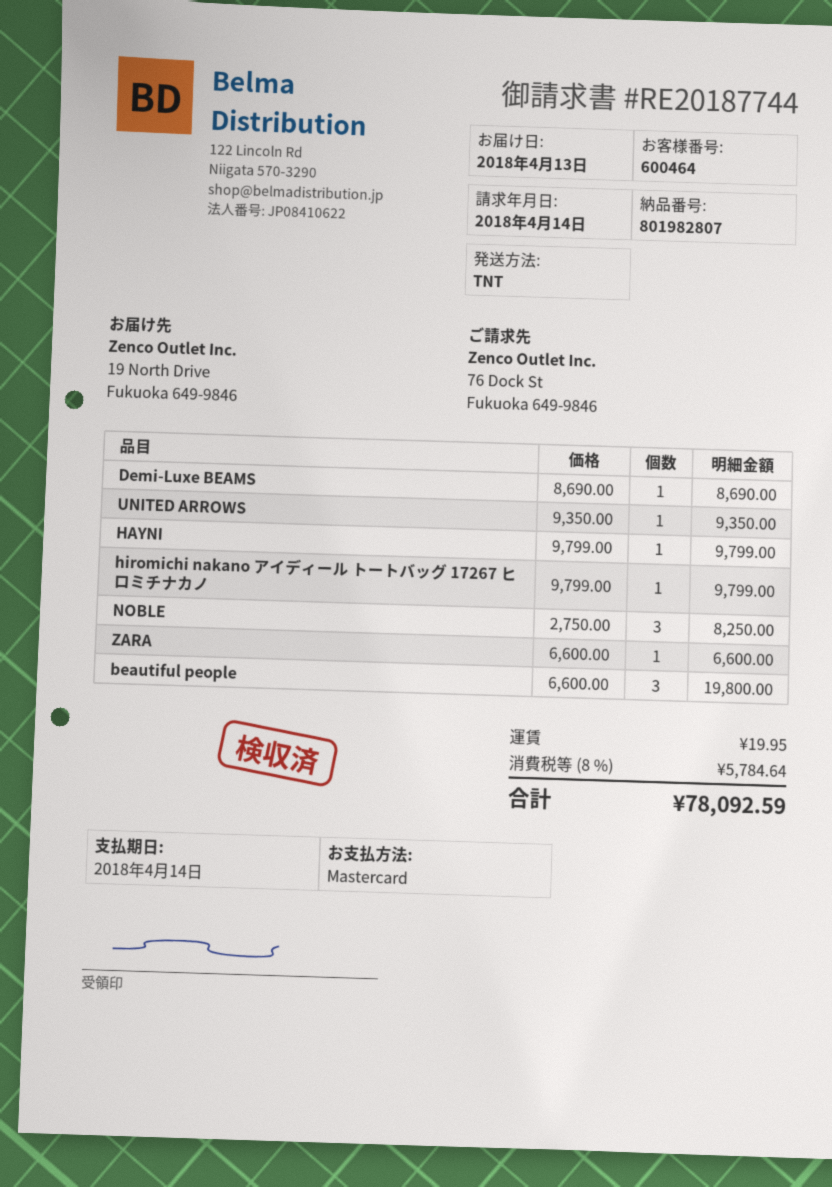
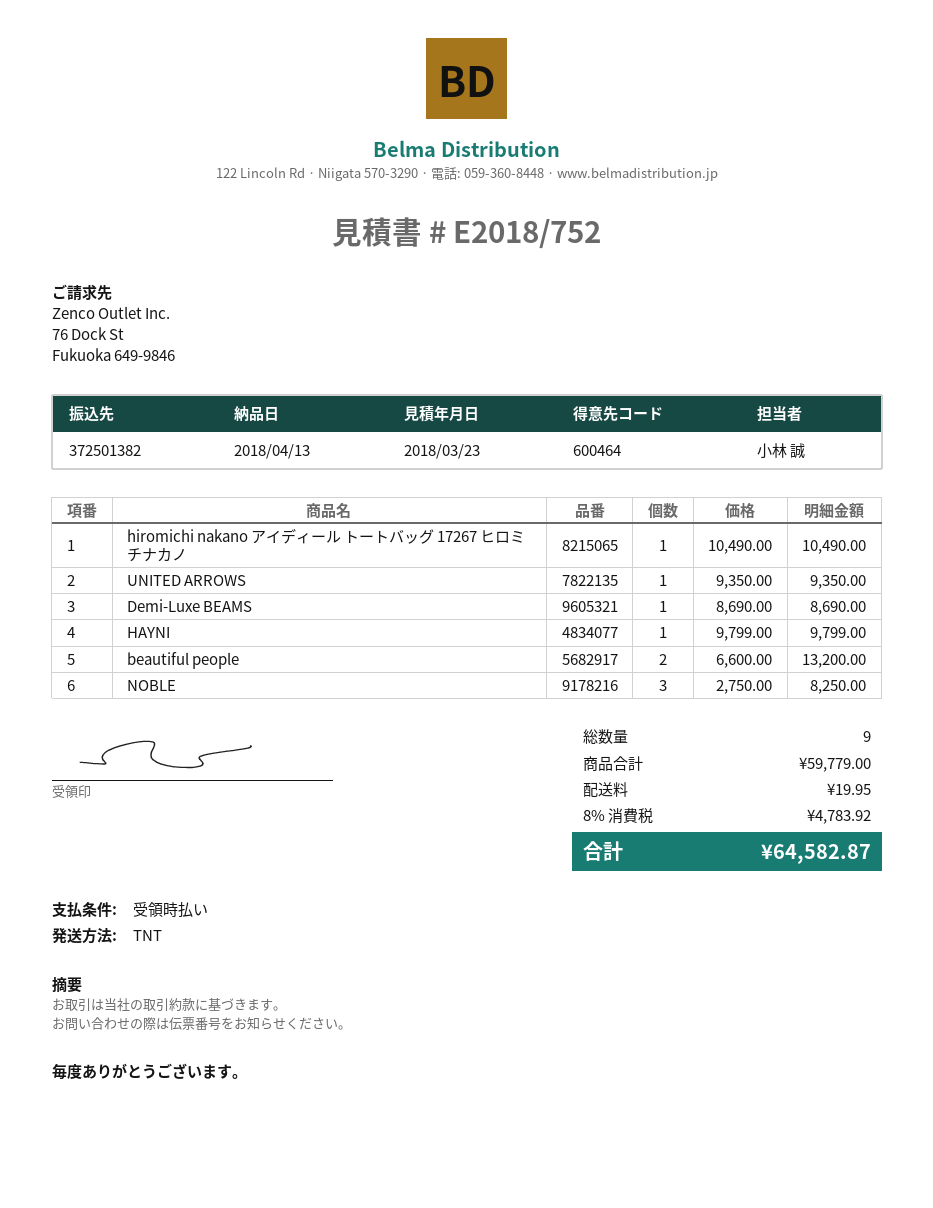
hiromichi nakano アイディール トートバッグ 17267 ヒロミチナカノ: 1 x 9799.00 = 9799.00 -> 1 x 10490.00 = 10490.00
ZARA: 1 x 6600.00 = 6600.00 -> none
beautiful people: 3 x 6600.00 = 19800.00 -> 2 x 6600.00 = 13200.00
tax: 8% = 5784.64 -> 8% = 4783.92
total: 78092.59 -> 64582.87

